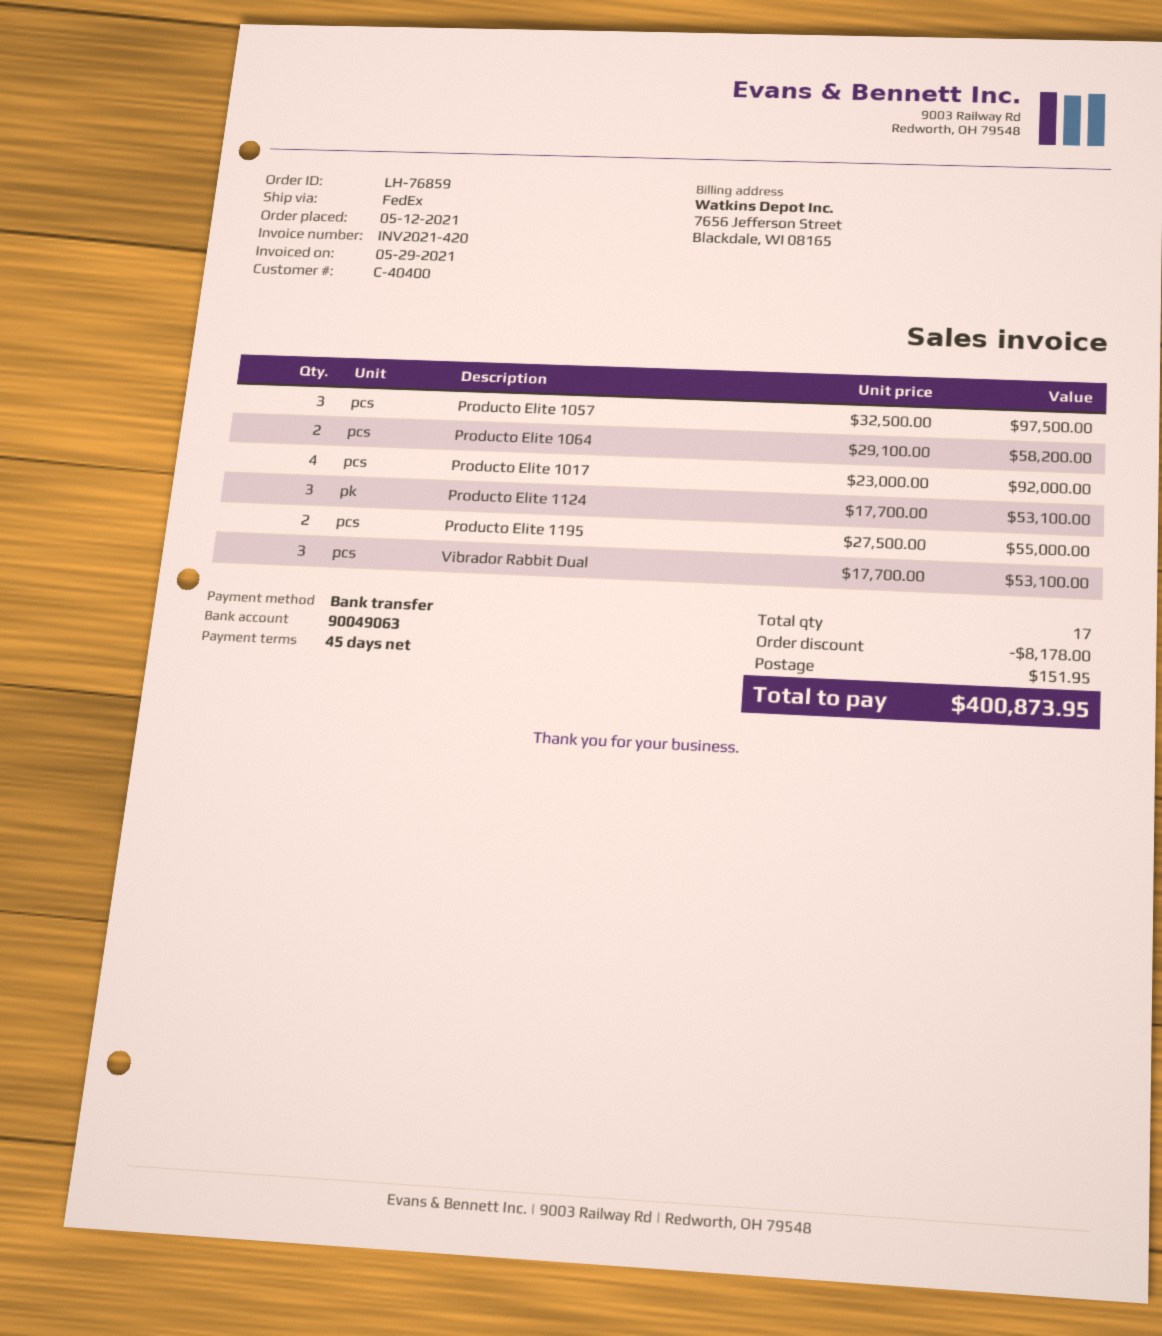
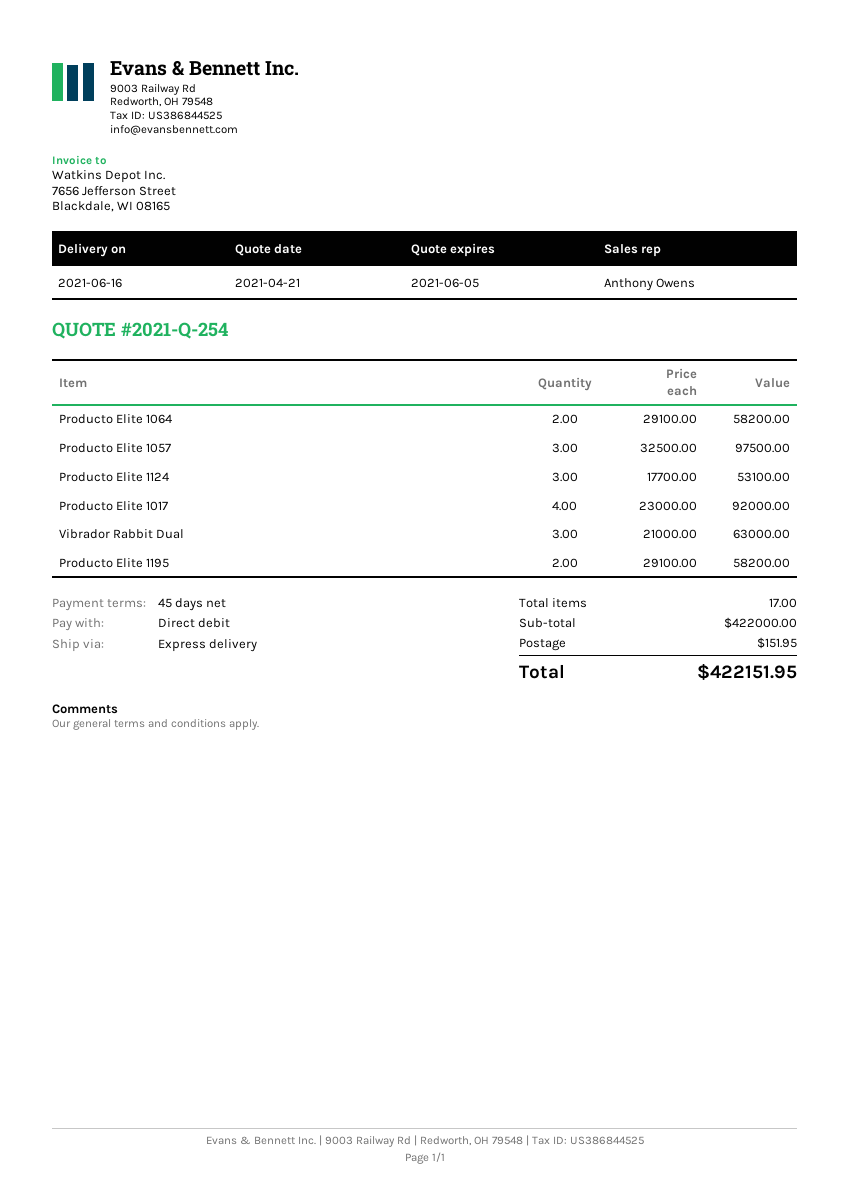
payment method: bank transfer -> direct debit
shipping method: FedEx -> express
Producto Elite 1195: 2 x 27500.00 = 55000.00 -> 2 x 29100.00 = 58200.00
Vibrador Rabbit Dual: 3 x 17700.00 = 53100.00 -> 3 x 21000.00 = 63000.00
discount: 8178.00 -> none
total: 400873.95 -> 422151.95

